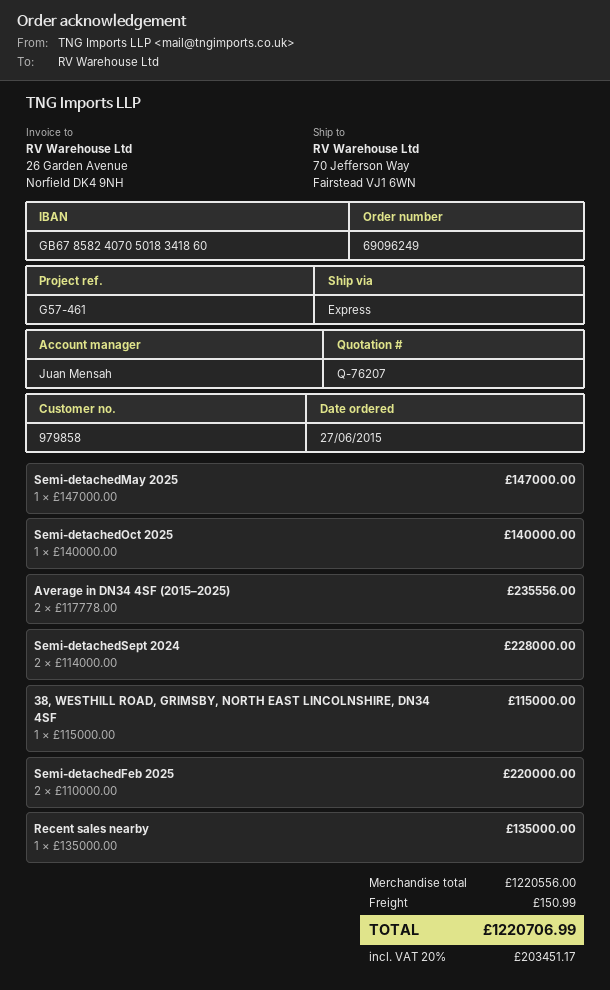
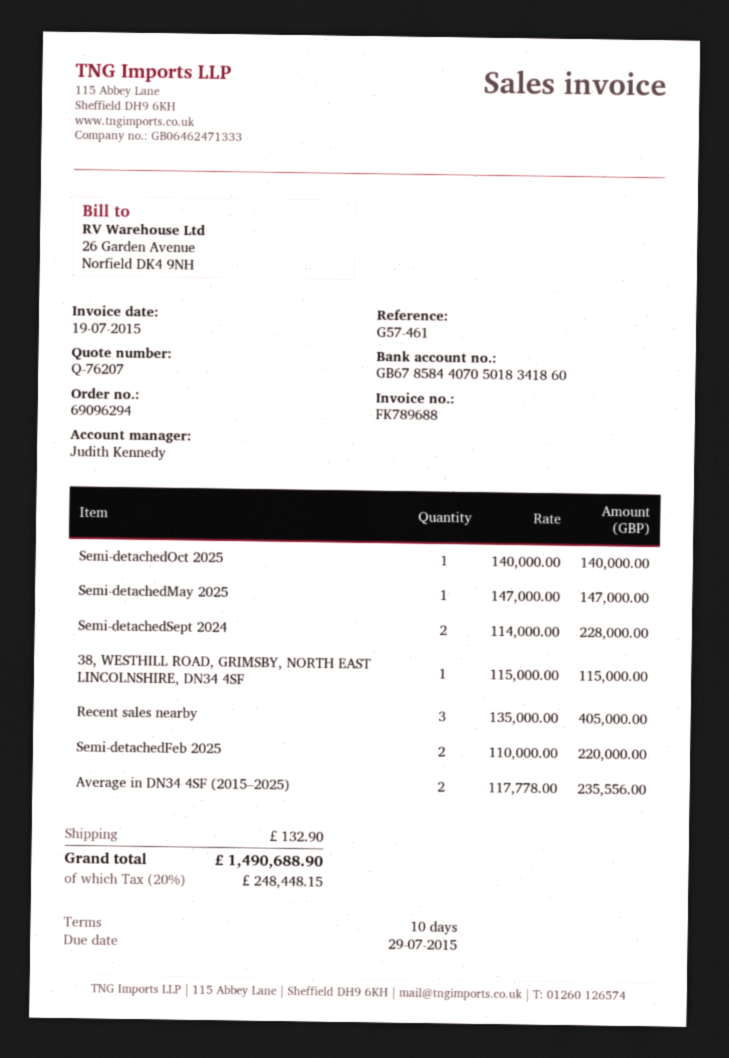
order number: 69096249 -> 69096294
sales rep: Juan Mensah -> Judith Kennedy
bank account: GB67858240705018341860 -> GB67858440705018341860
Recent sales nearby: 1 x 135000.00 = 135000.00 -> 3 x 135000.00 = 405000.00
shipping: 150.99 -> 132.90
tax: 20% = 203451.17 -> 20% = 248448.15
total: 1220706.99 -> 1490688.90

